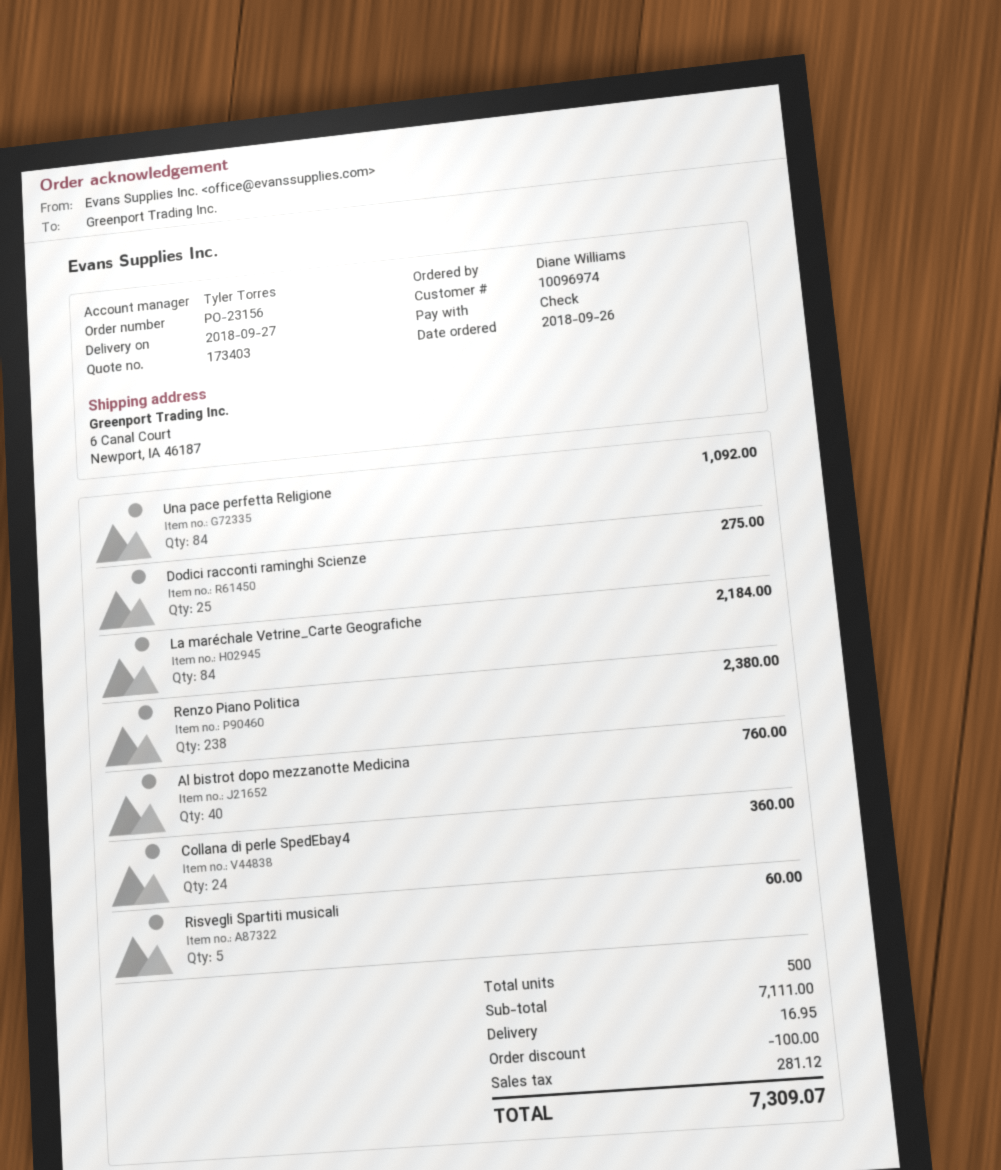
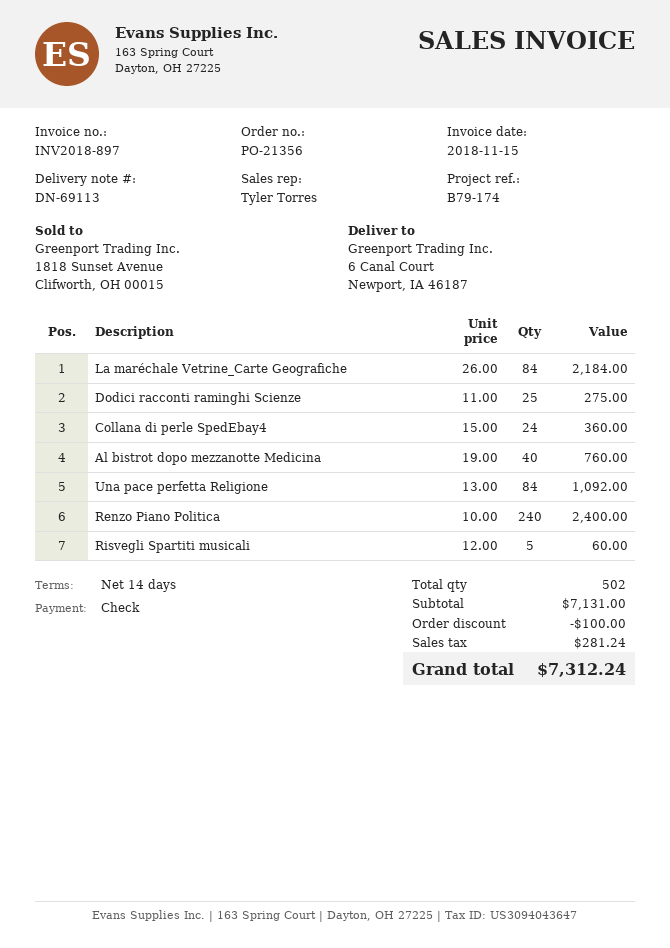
order number: PO-23156 -> PO-21356
Renzo Piano Politica: 238 for 2380.00 -> 240 for 2400.00
total quantity: 500 -> 502
subtotal: 7111.00 -> 7131.00
shipping: 16.95 -> none
tax: 281.12 -> 281.24
total: 7309.07 -> 7312.24

